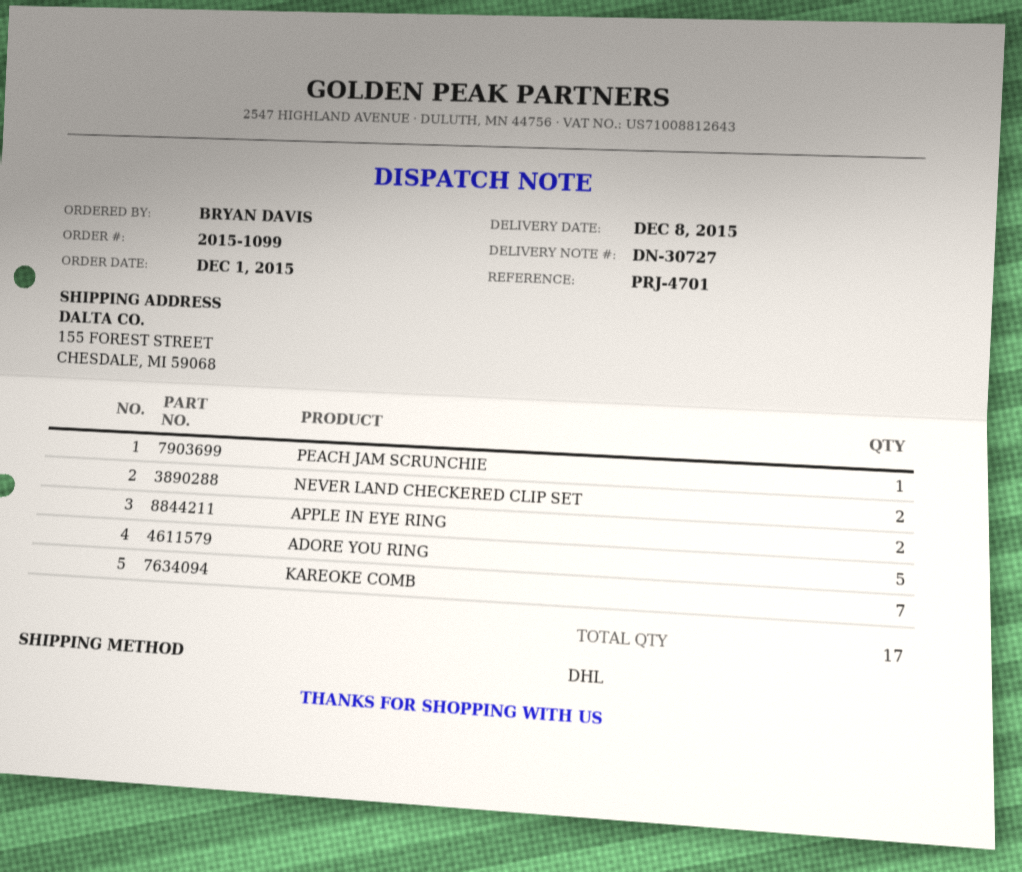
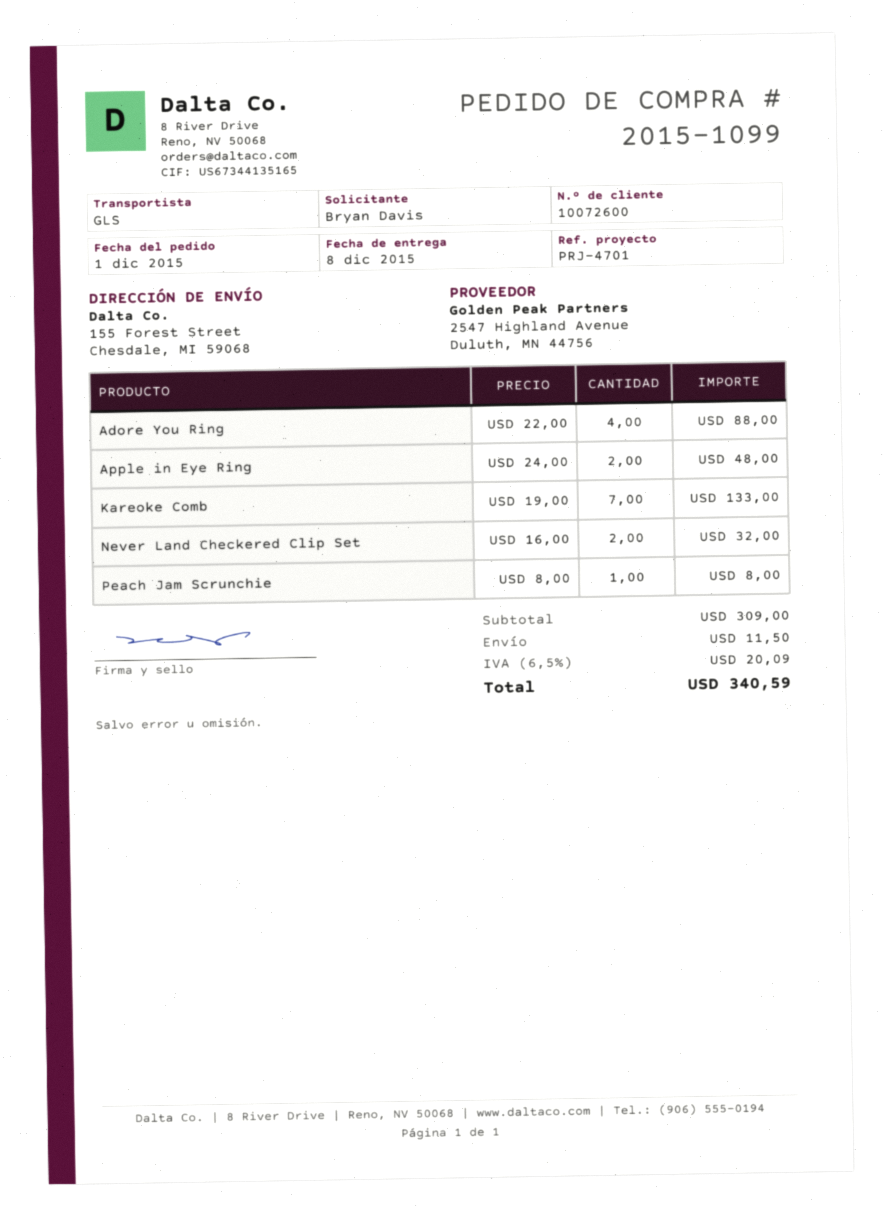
shipping method: DHL -> GLS
ADORE YOU RING: 5 -> 4

